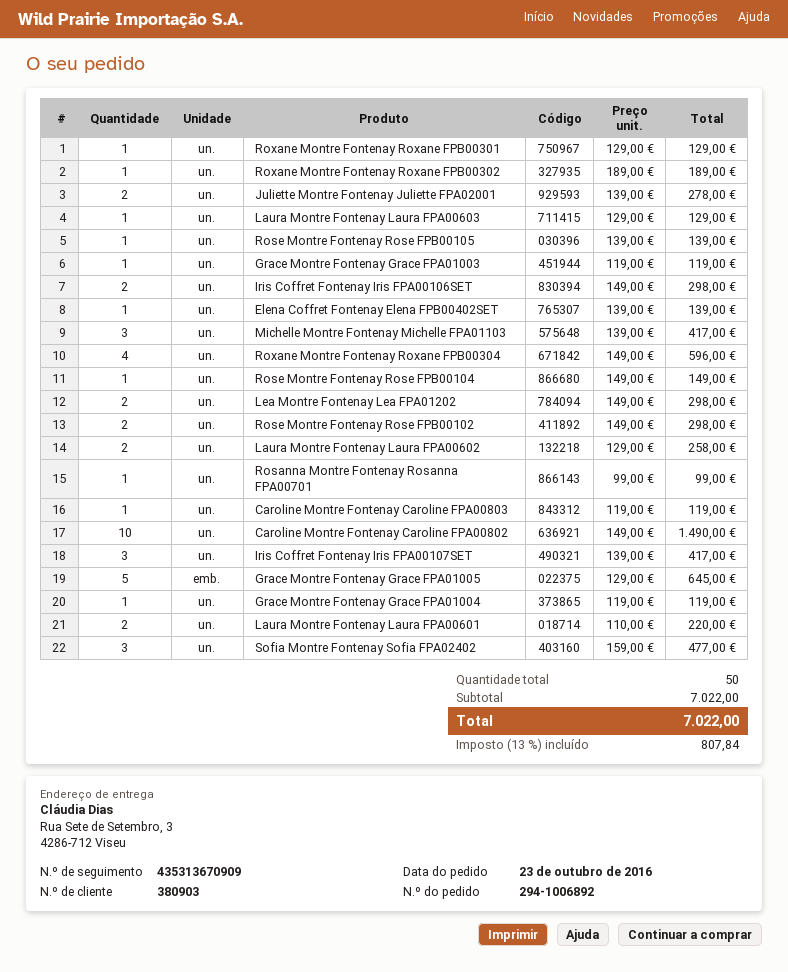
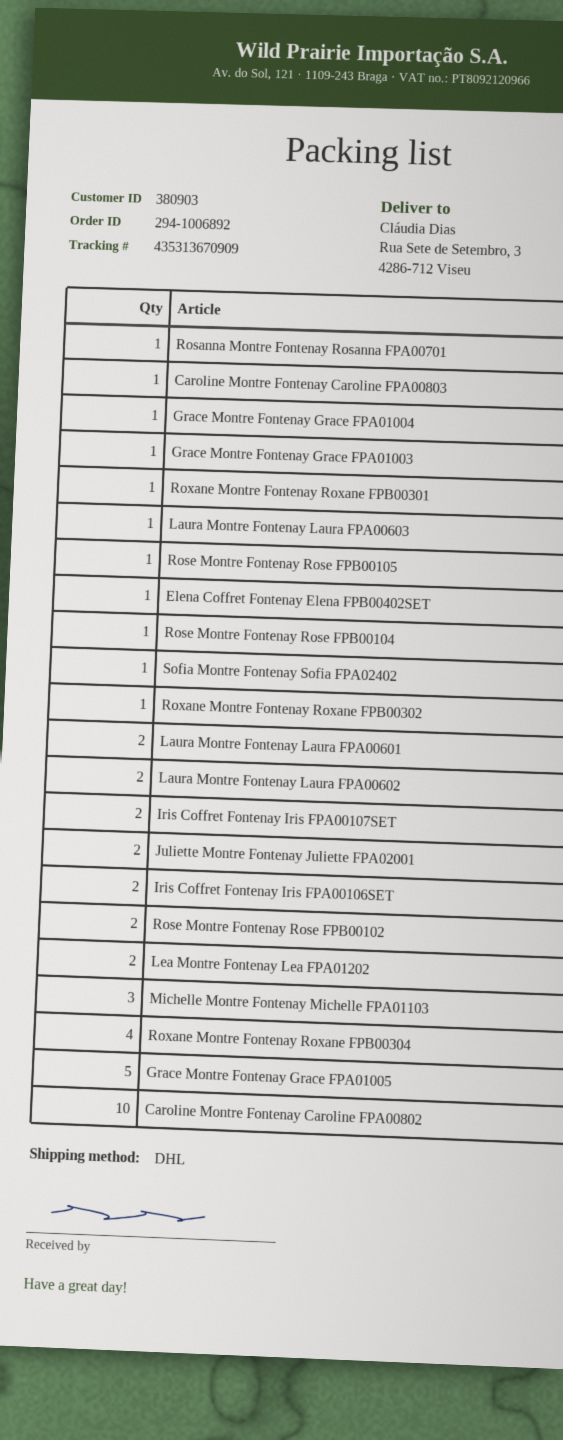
Iris Coffret Fontenay Iris FPA00107SET: 3 -> 2
Sofia Montre Fontenay Sofia FPA02402: 3 -> 1

